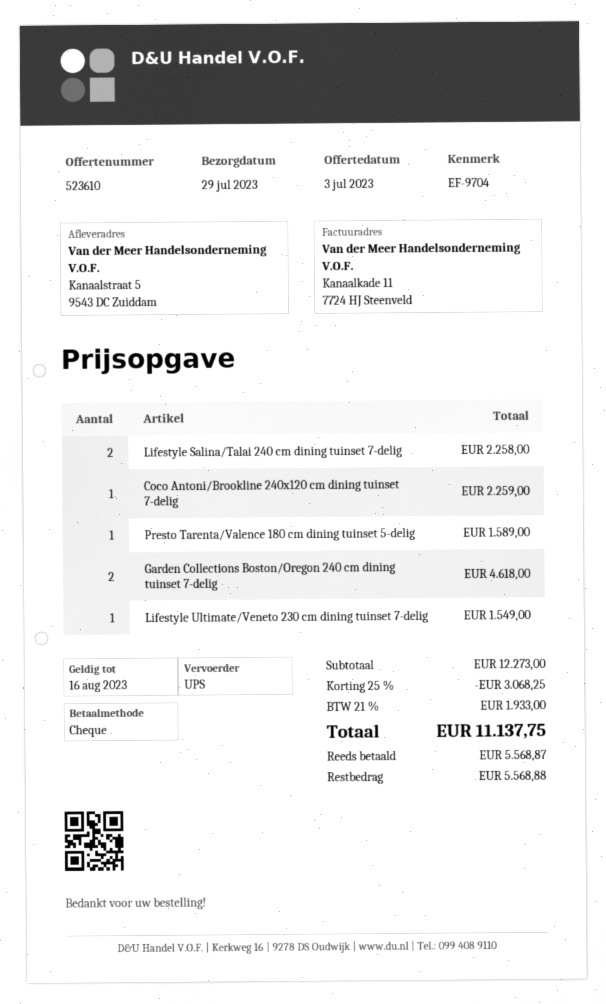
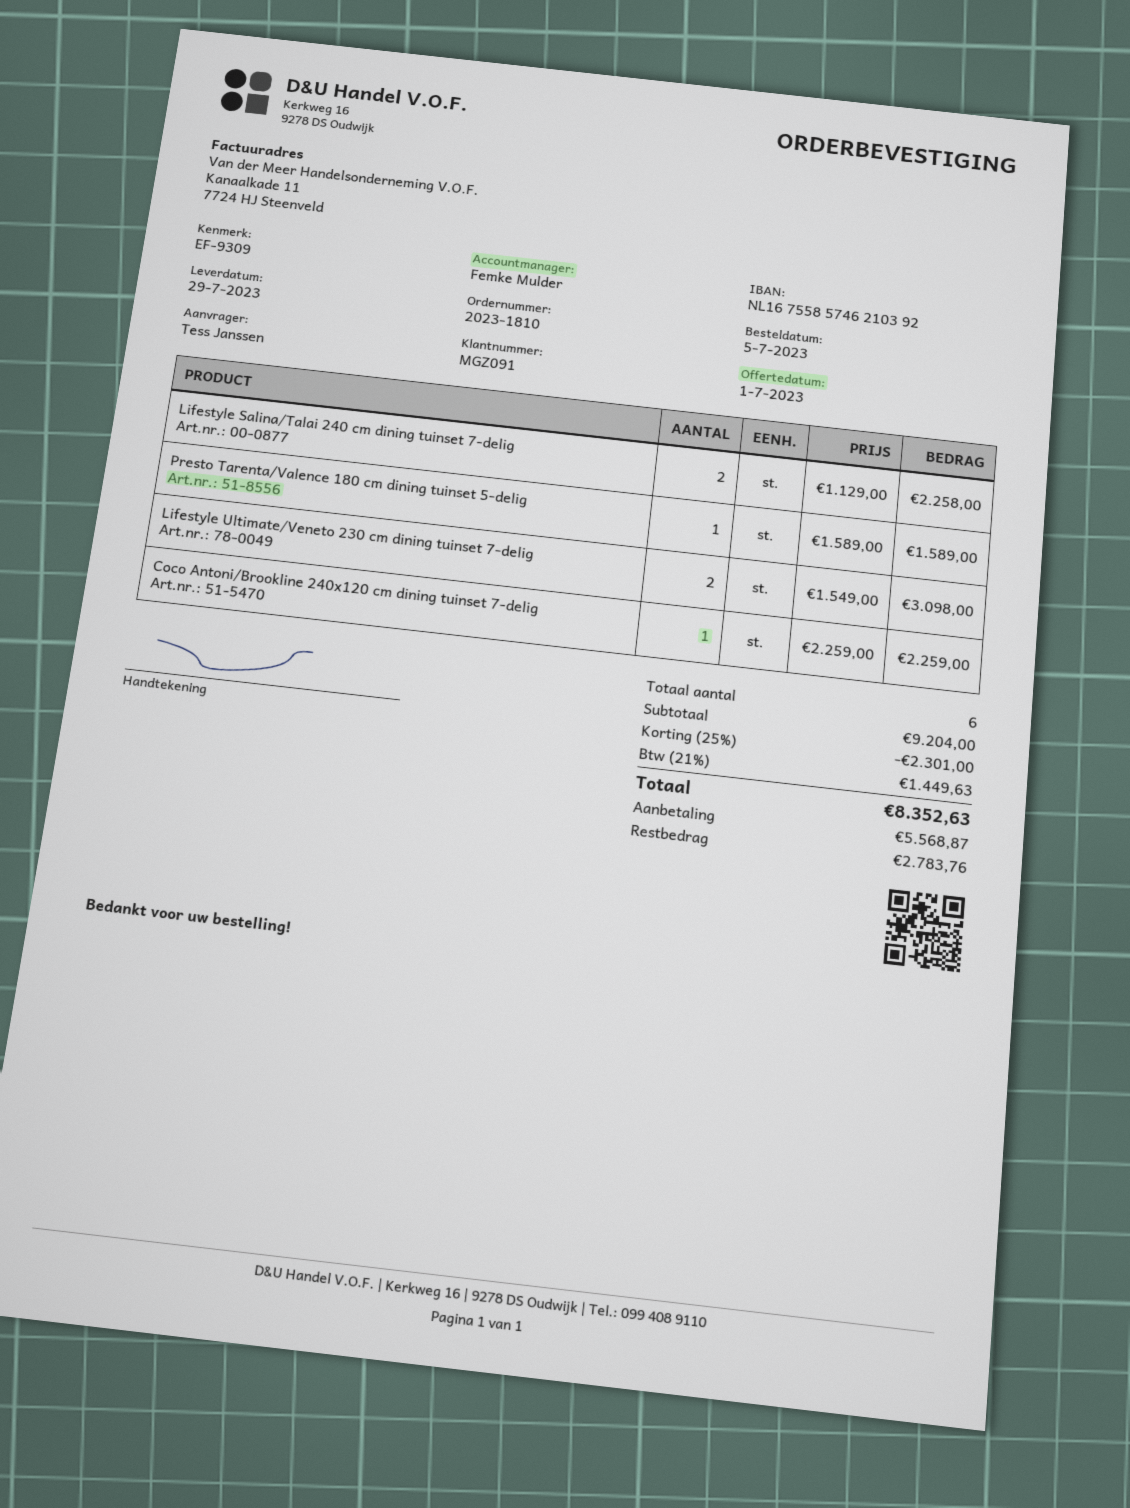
quote date: 2023-07-03 -> 2023-07-01
reference: EF-9704 -> EF-9309
Garden Collections Boston/Oregon 240 cm dining tuinset 7-delig: 2 for 4618.00 -> none
Lifestyle Ultimate/Veneto 230 cm dining tuinset 7-delig: 1 for 1549.00 -> 2 for 3098.00
subtotal: 12273.00 -> 9204.00
discount: 25% = 3068.25 -> 25% = 2301.00
tax: 21% = 1933.00 -> 21% = 1449.63
total: 11137.75 -> 8352.63
balance: 5568.88 -> 2783.76

